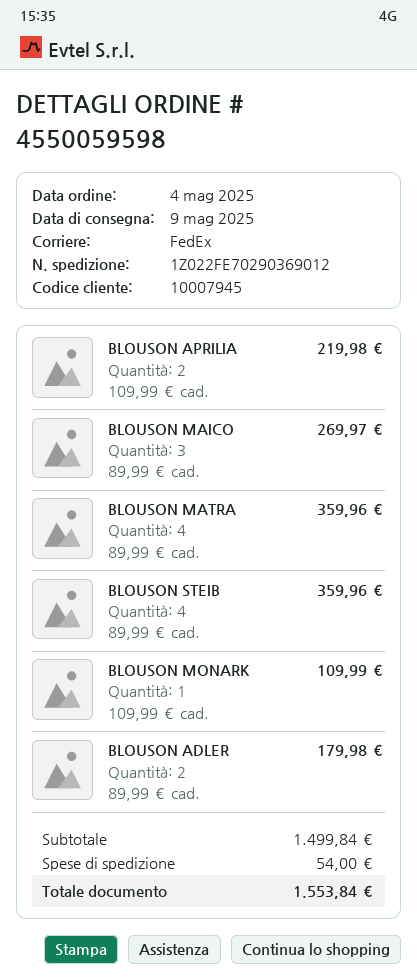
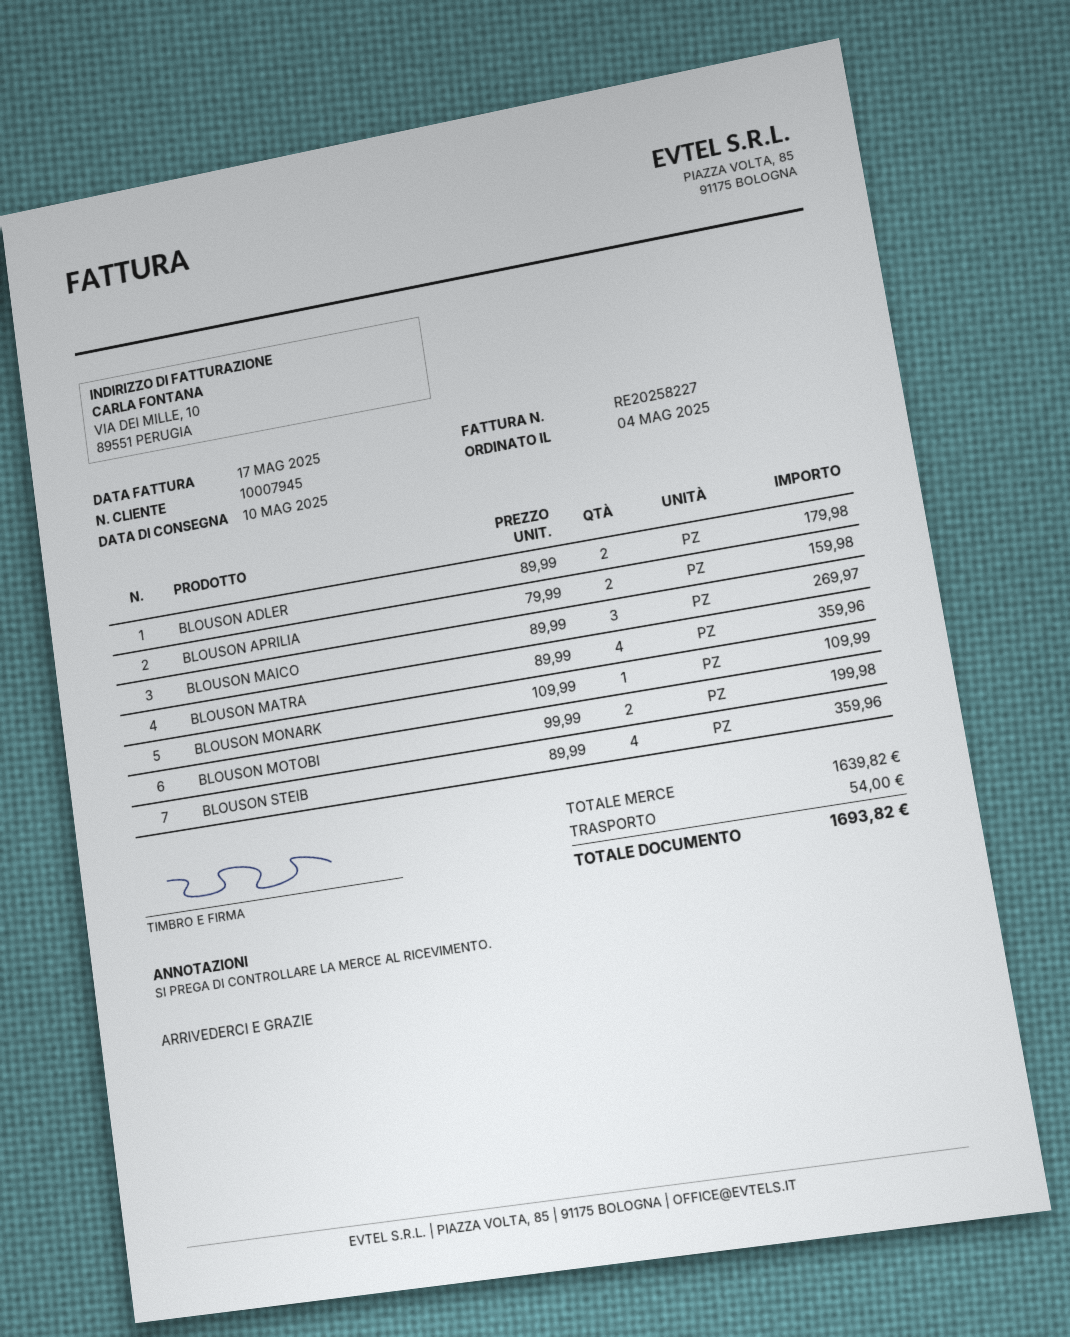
delivery date: 2025-05-09 -> 2025-05-10
BLOUSON APRILIA: 2 x 109.99 = 219.98 -> 2 x 79.99 = 159.98
BLOUSON MOTOBI: none -> 2 x 99.99 = 199.98
subtotal: 1499.84 -> 1639.82
total: 1553.84 -> 1693.82

